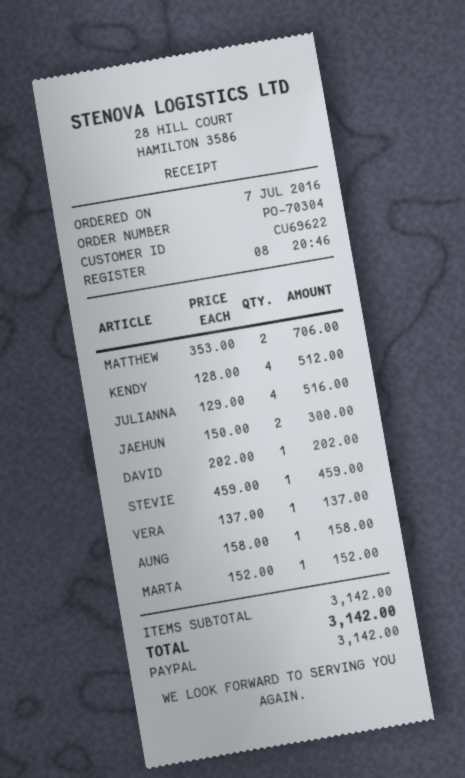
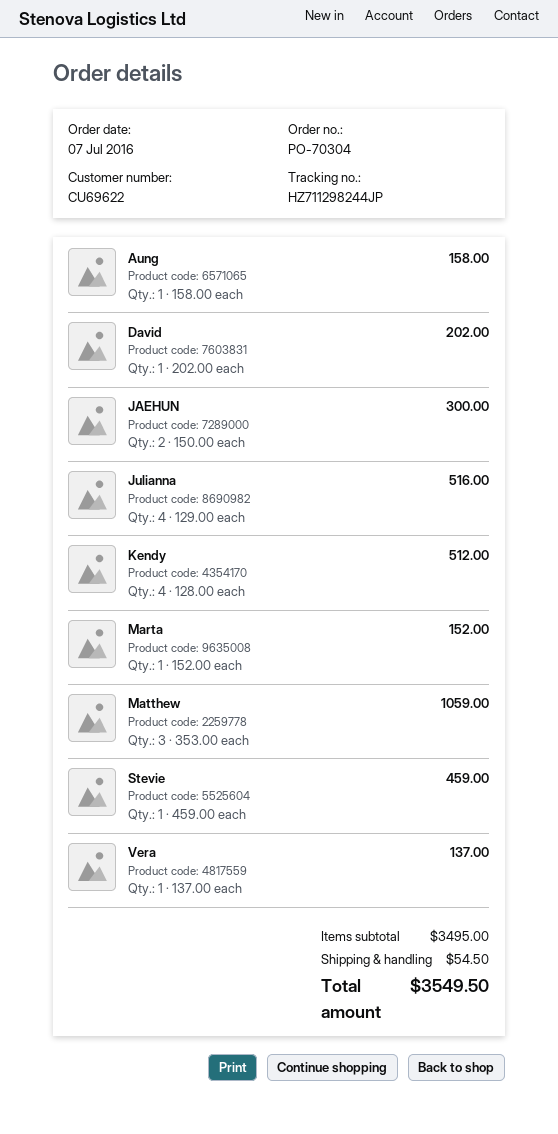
MATTHEW: 2 x 353.00 = 706.00 -> 3 x 353.00 = 1059.00
subtotal: 3142.00 -> 3495.00
shipping: none -> 54.50
total: 3142.00 -> 3549.50

